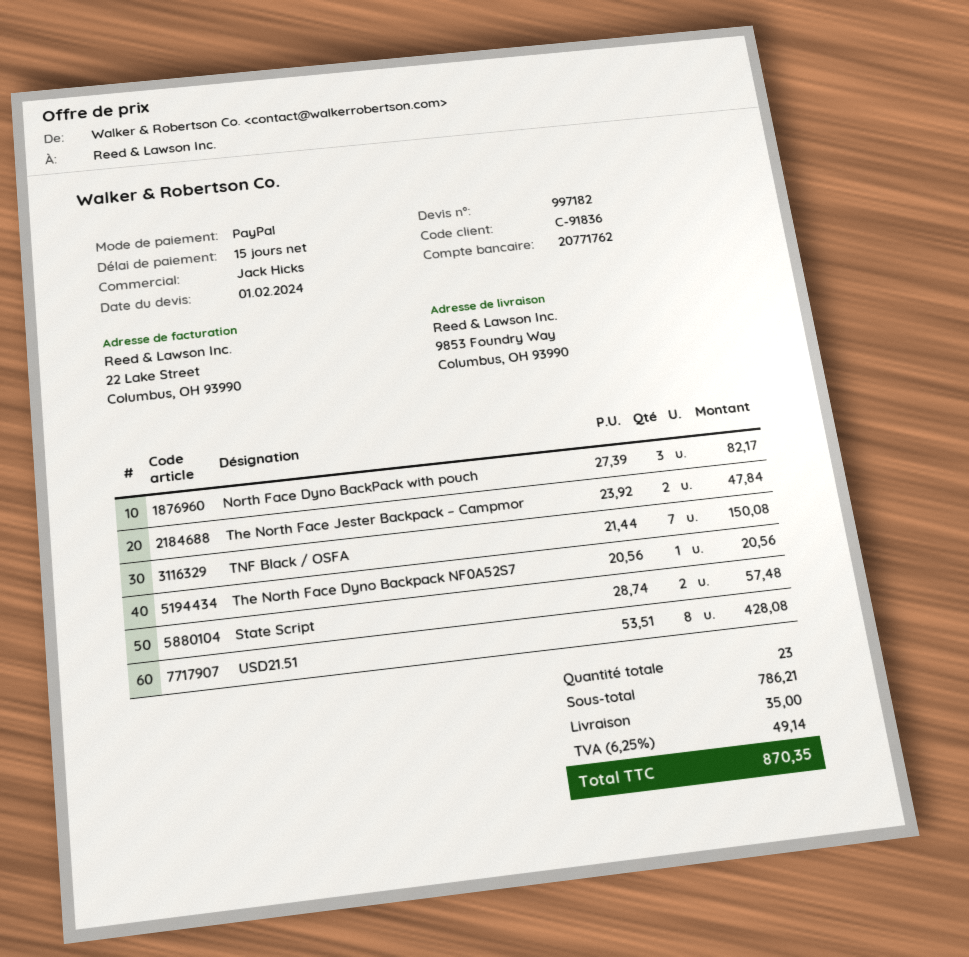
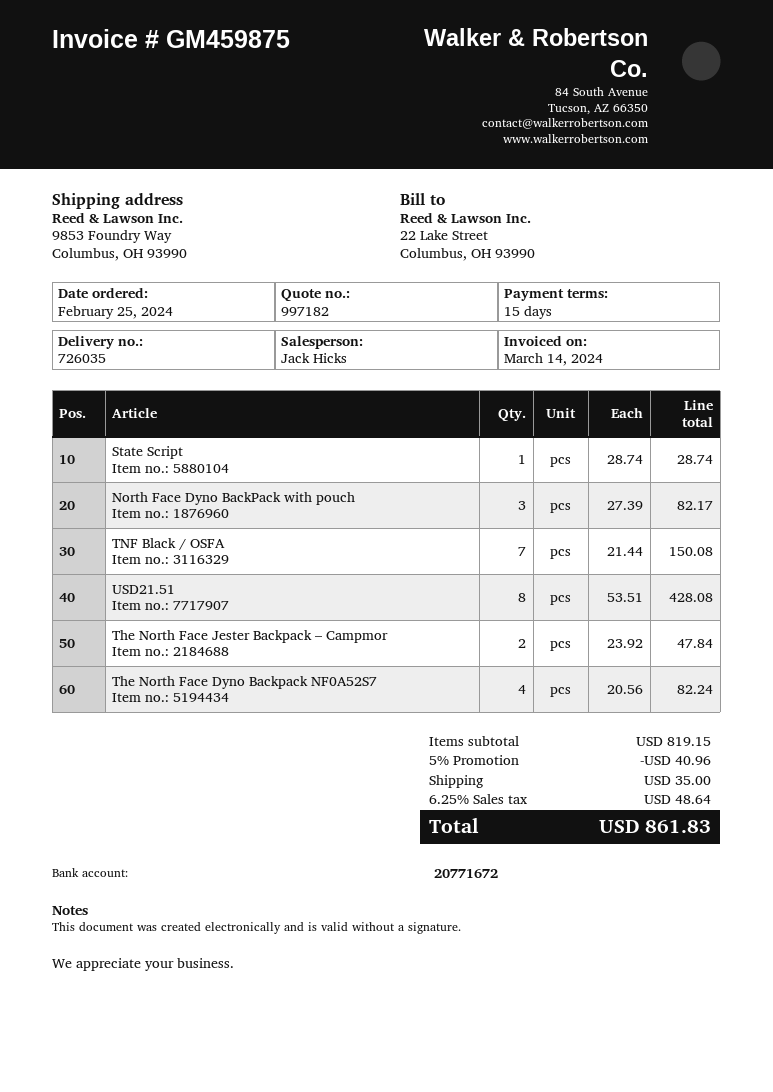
bank account: 20771762 -> 20771672
The North Face Dyno Backpack NF0A52S7: 1 x 20.56 = 20.56 -> 4 x 20.56 = 82.24
State Script: 2 x 28.74 = 57.48 -> 1 x 28.74 = 28.74
subtotal: 786.21 -> 819.15
discount: none -> 5% = 40.96
tax: 6.25% = 49.14 -> 6.25% = 48.64
total: 870.35 -> 861.83

